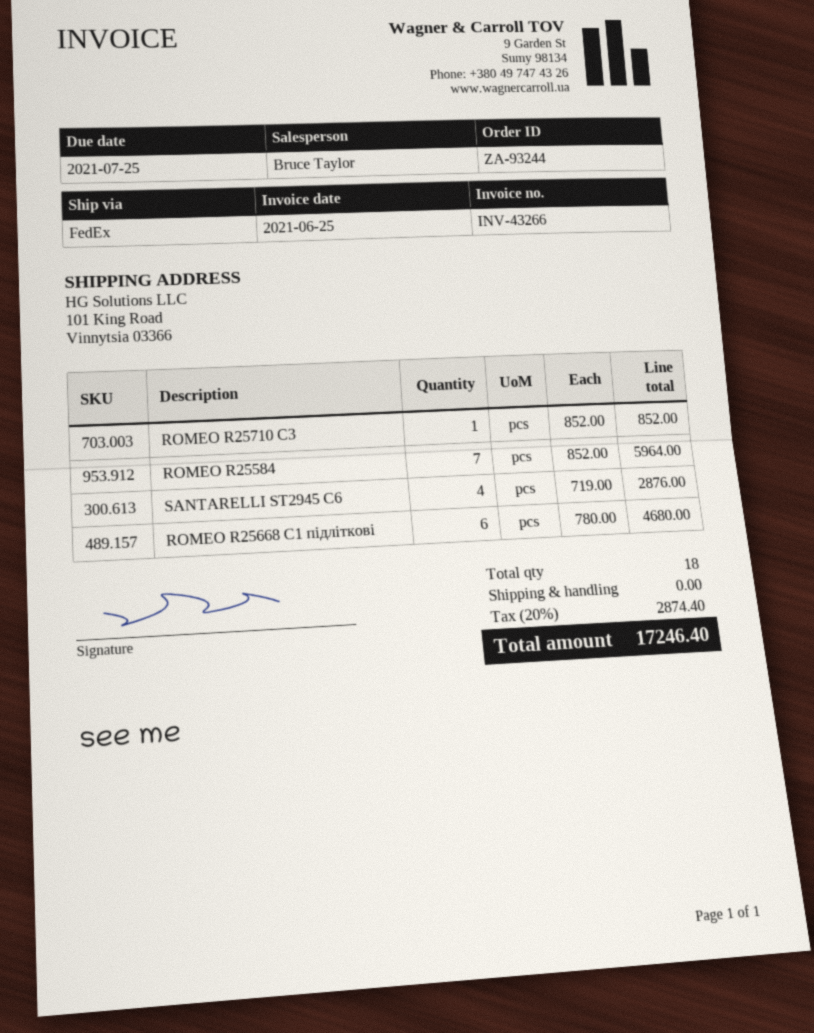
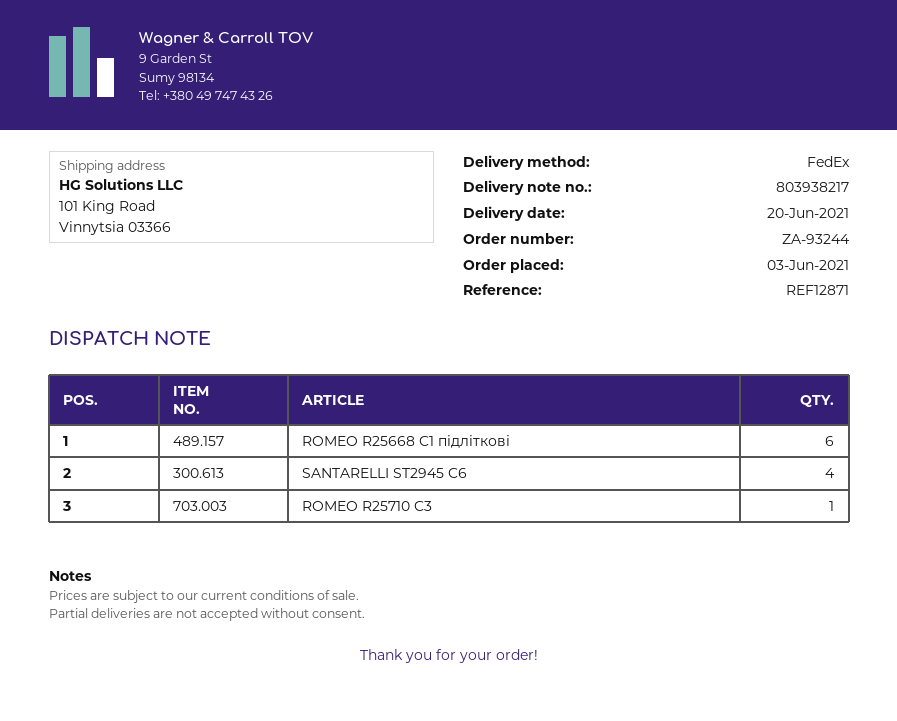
ROMEO R25584: 7 -> none

